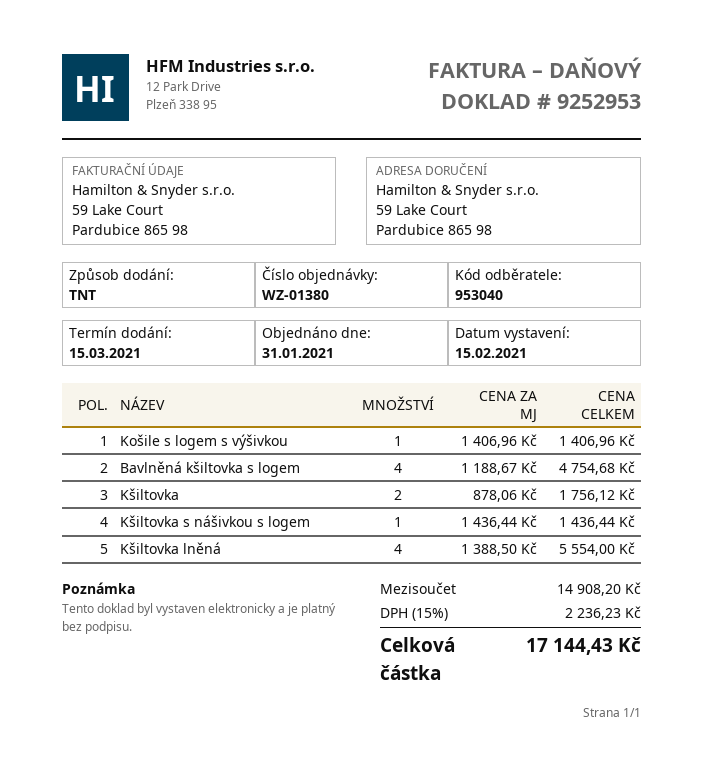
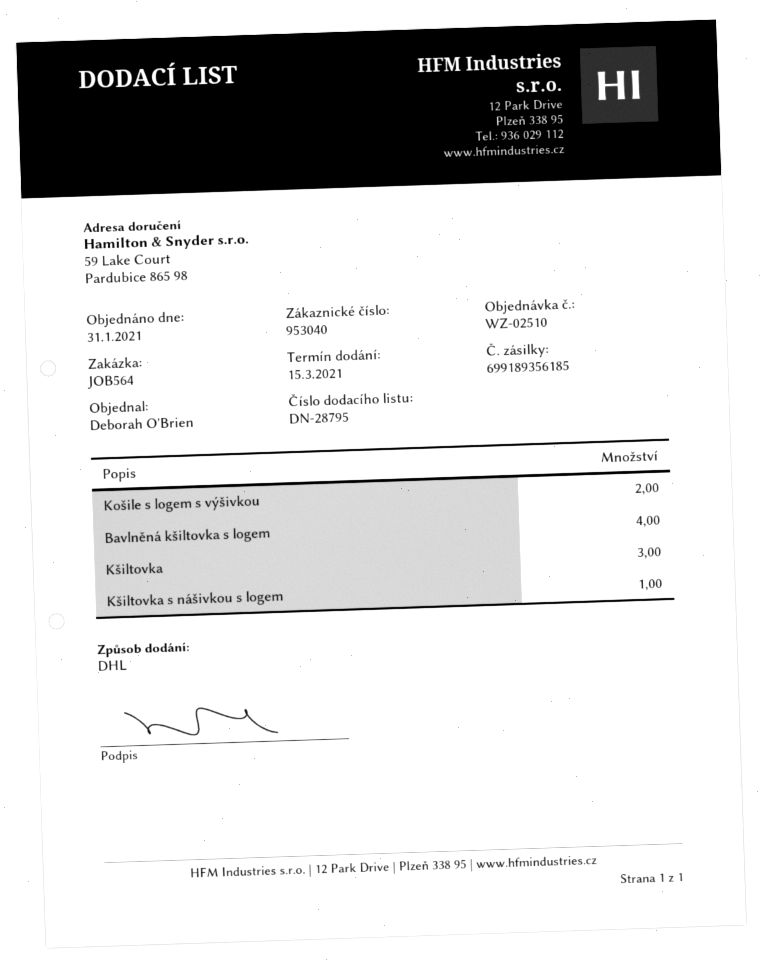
order number: WZ-01380 -> WZ-02510
shipping method: TNT -> DHL
Košile s logem s výšivkou: 1 -> 2
Kšiltovka: 2 -> 3
Kšiltovka lněná: 4 -> none

